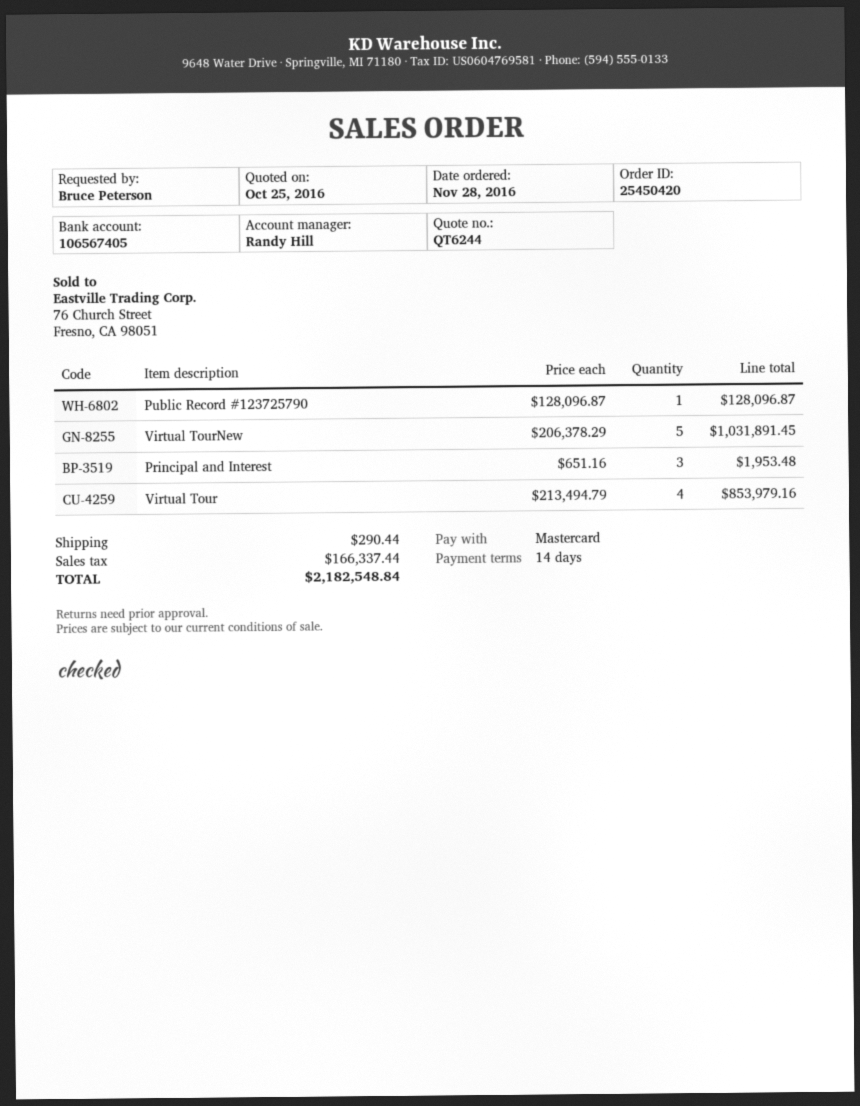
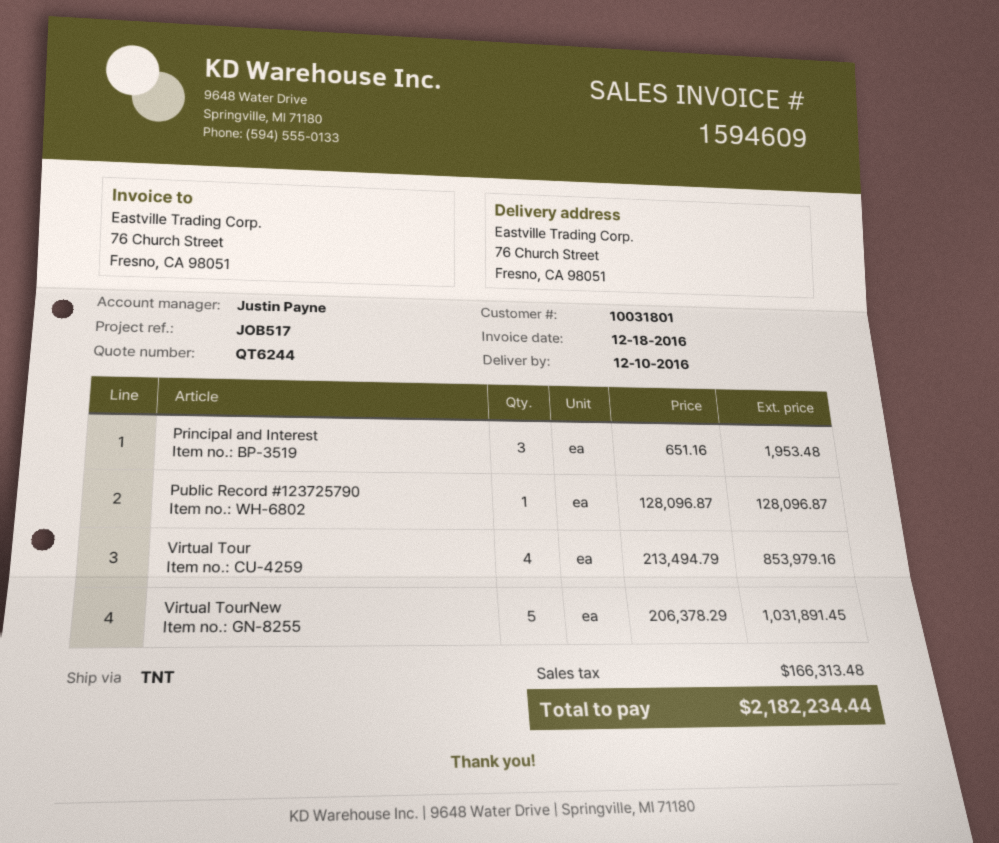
sales rep: Randy Hill -> Justin Payne
shipping: 290.44 -> none
tax: 166337.44 -> 166313.48
total: 2182548.84 -> 2182234.44

